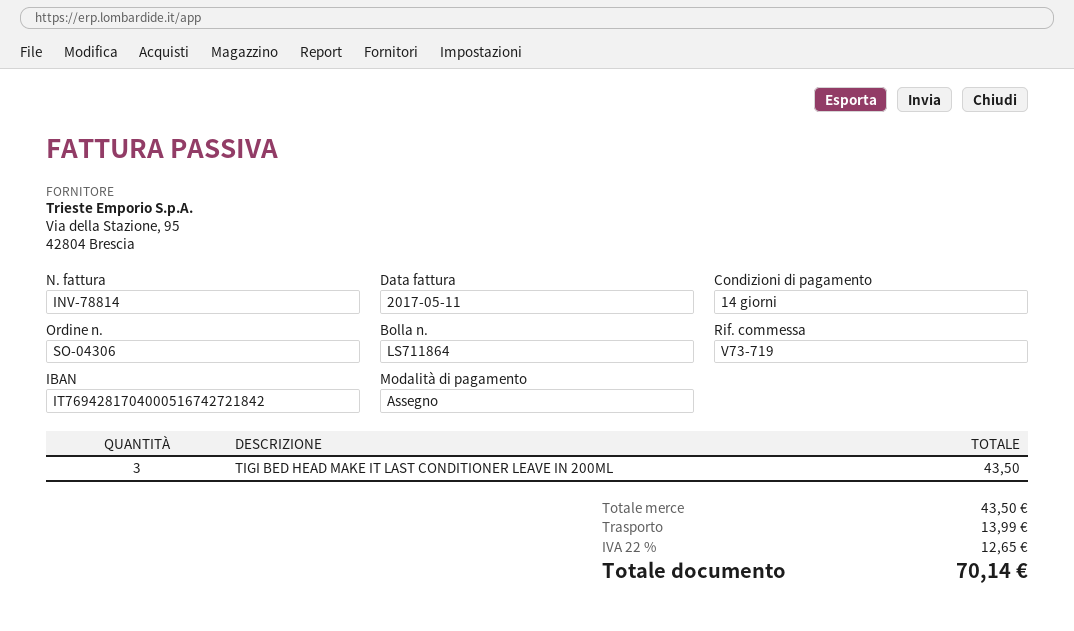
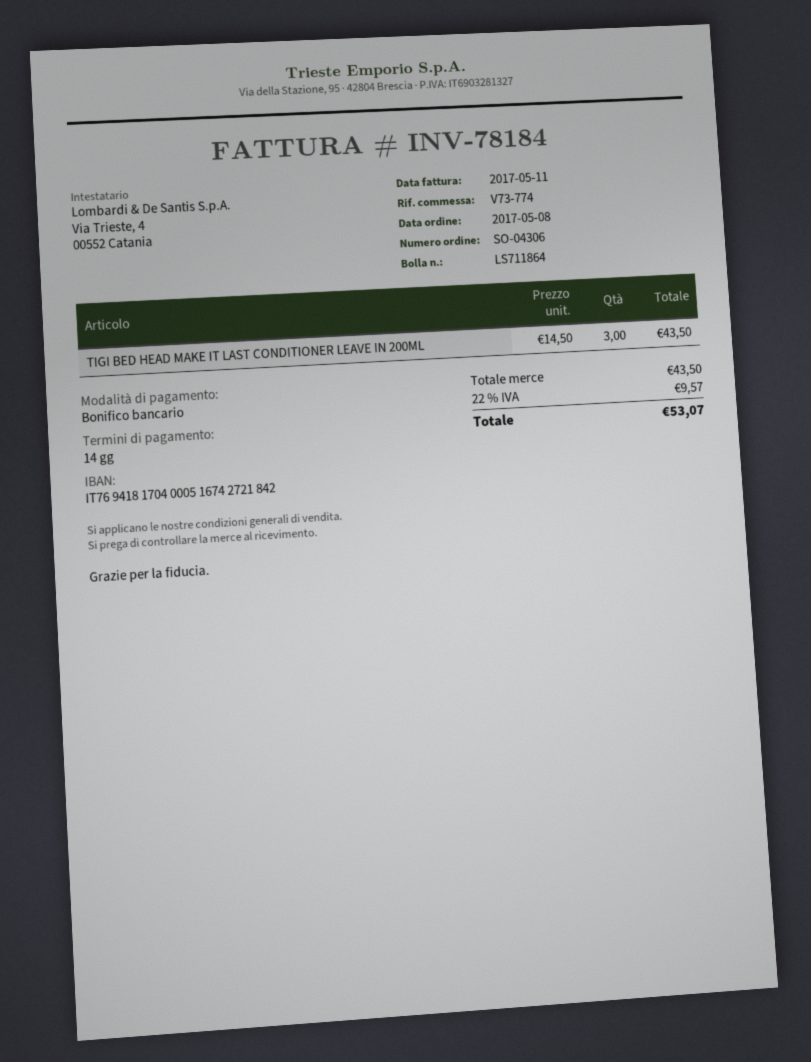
invoice number: INV-78814 -> INV-78184
reference: V73-719 -> V73-774
payment method: cheque -> bank transfer
bank account: IT7694281704000516742721842 -> IT7694181704000516742721842
shipping: 13.99 -> none
tax: 22% = 12.65 -> 22% = 9.57
total: 70.14 -> 53.07

